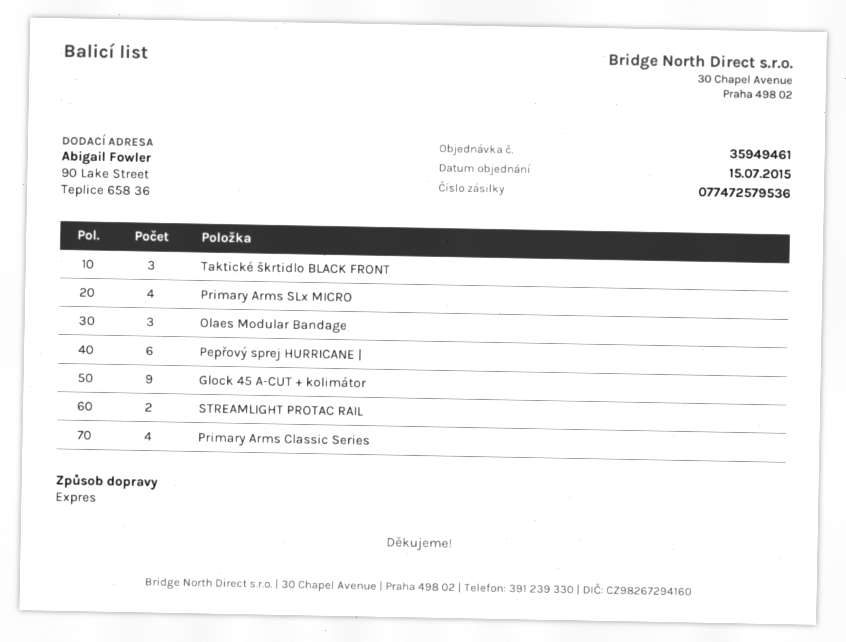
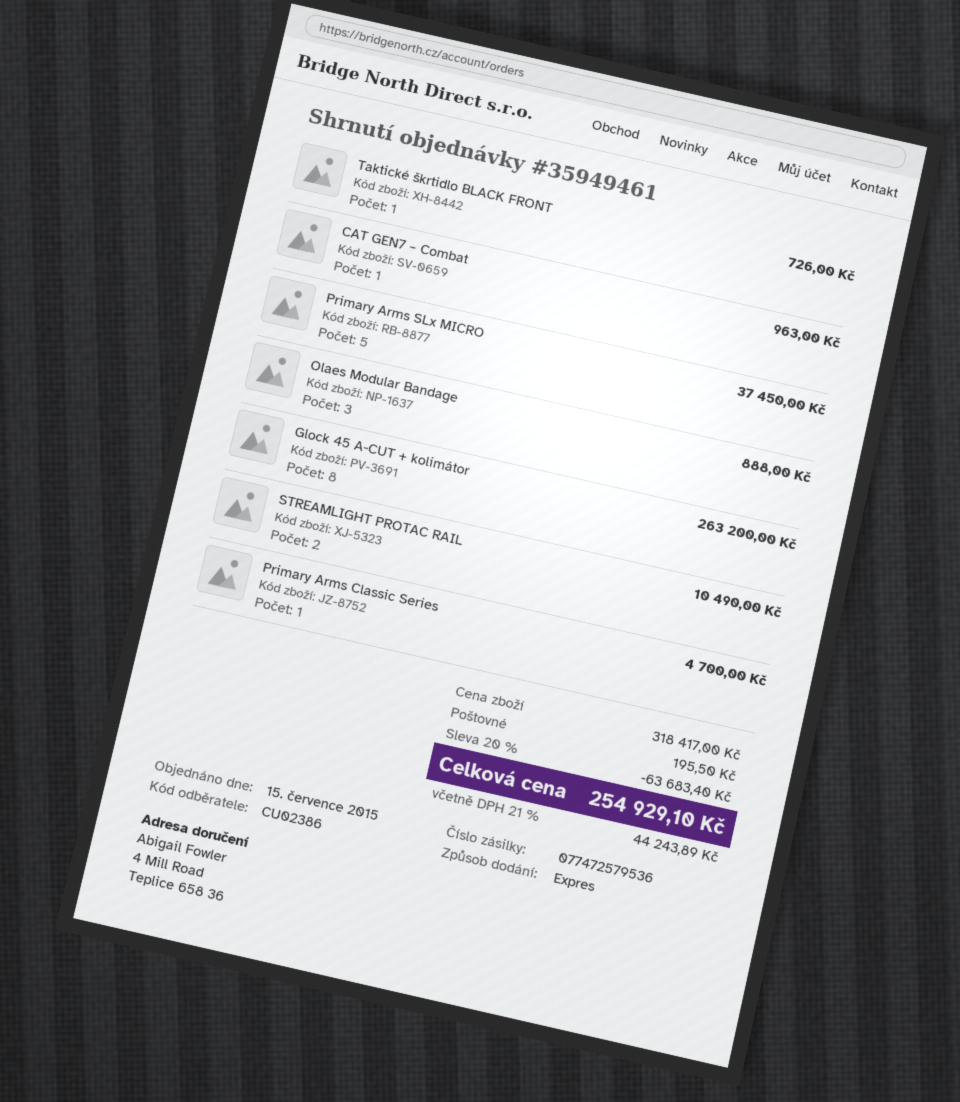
ship to: 90 Lake Street, Teplice 658 36 -> 4 Mill Road, Teplice 658 36
Taktické škrtidlo BLACK FRONT: 3 -> 1
Primary Arms SLx MICRO: 4 -> 5
Pepřový sprej HURRICANE |: 6 -> none
Glock 45 A-CUT + kolimátor: 9 -> 8
Primary Arms Classic Series: 4 -> 1
CAT GEN7 – Combat: none -> 1

